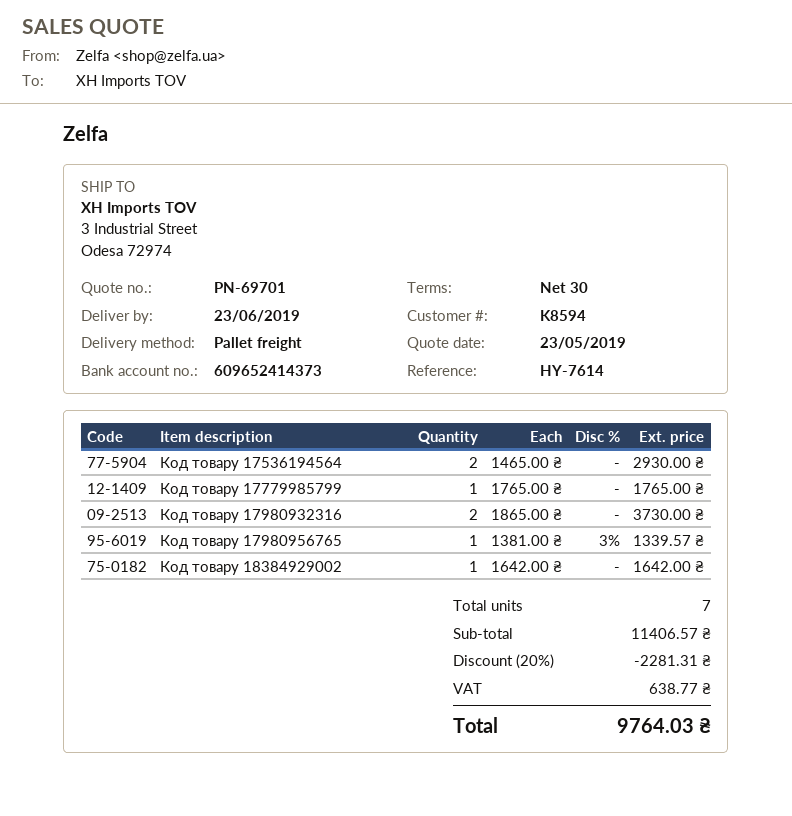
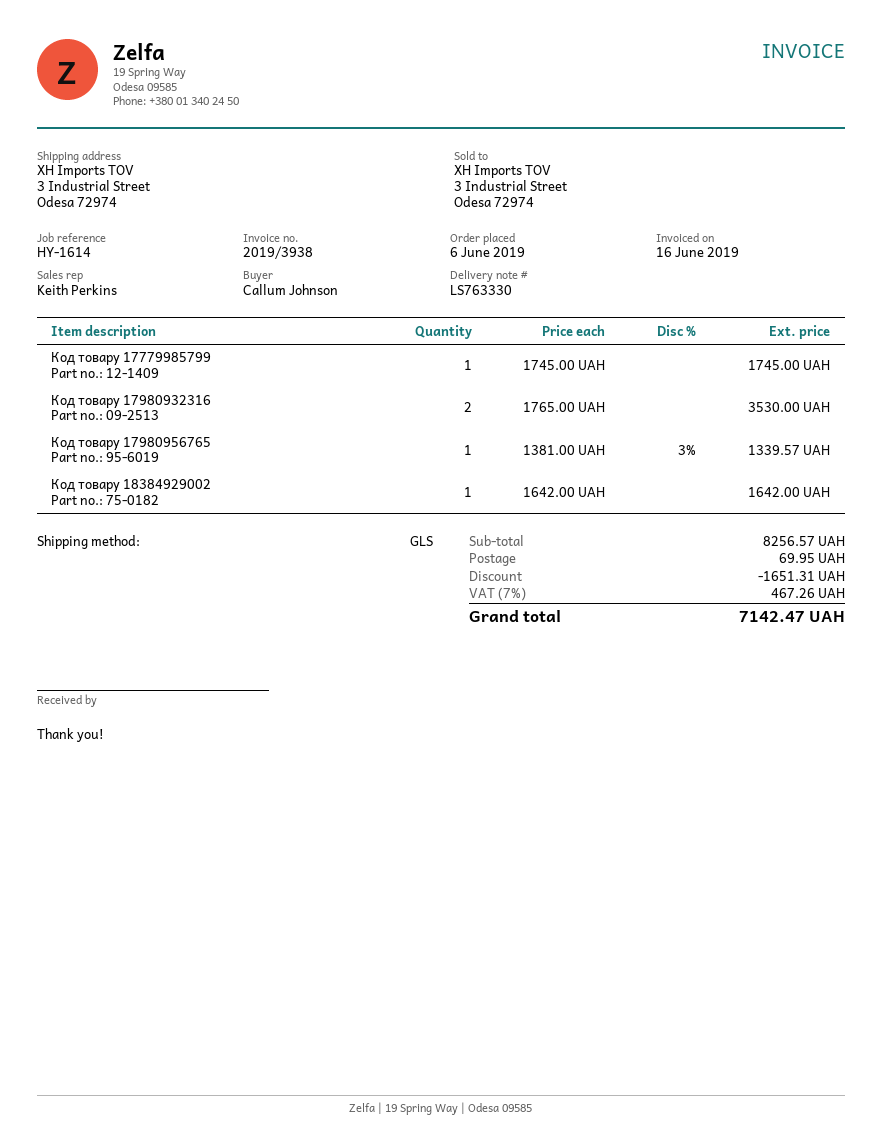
reference: HY-7614 -> HY-1614
shipping method: pallet freight -> GLS
Код товару 17536194564: 2 x 1465.00 = 2930.00 -> none
Код товару 17779985799: 1 x 1765.00 = 1765.00 -> 1 x 1745.00 = 1745.00
Код товару 17980932316: 2 x 1865.00 = 3730.00 -> 2 x 1765.00 = 3530.00
subtotal: 11406.57 -> 8256.57
discount: 2281.31 -> 1651.31
shipping: none -> 69.95
tax: 638.77 -> 467.26
total: 9764.03 -> 7142.47

